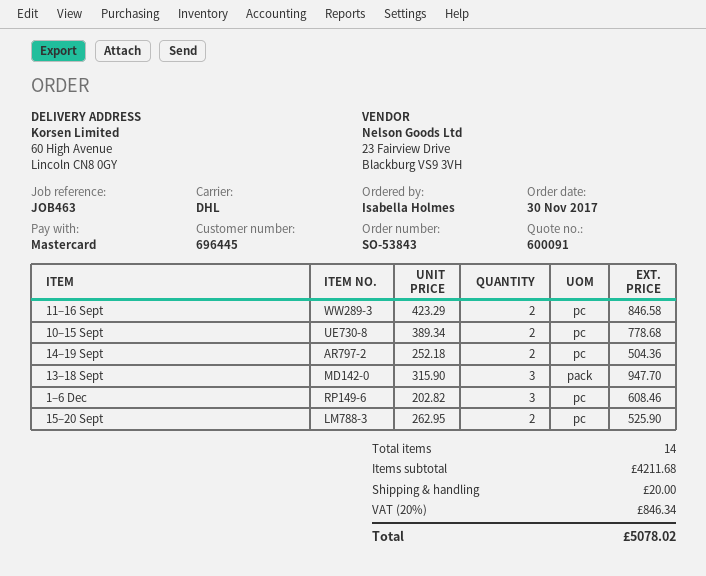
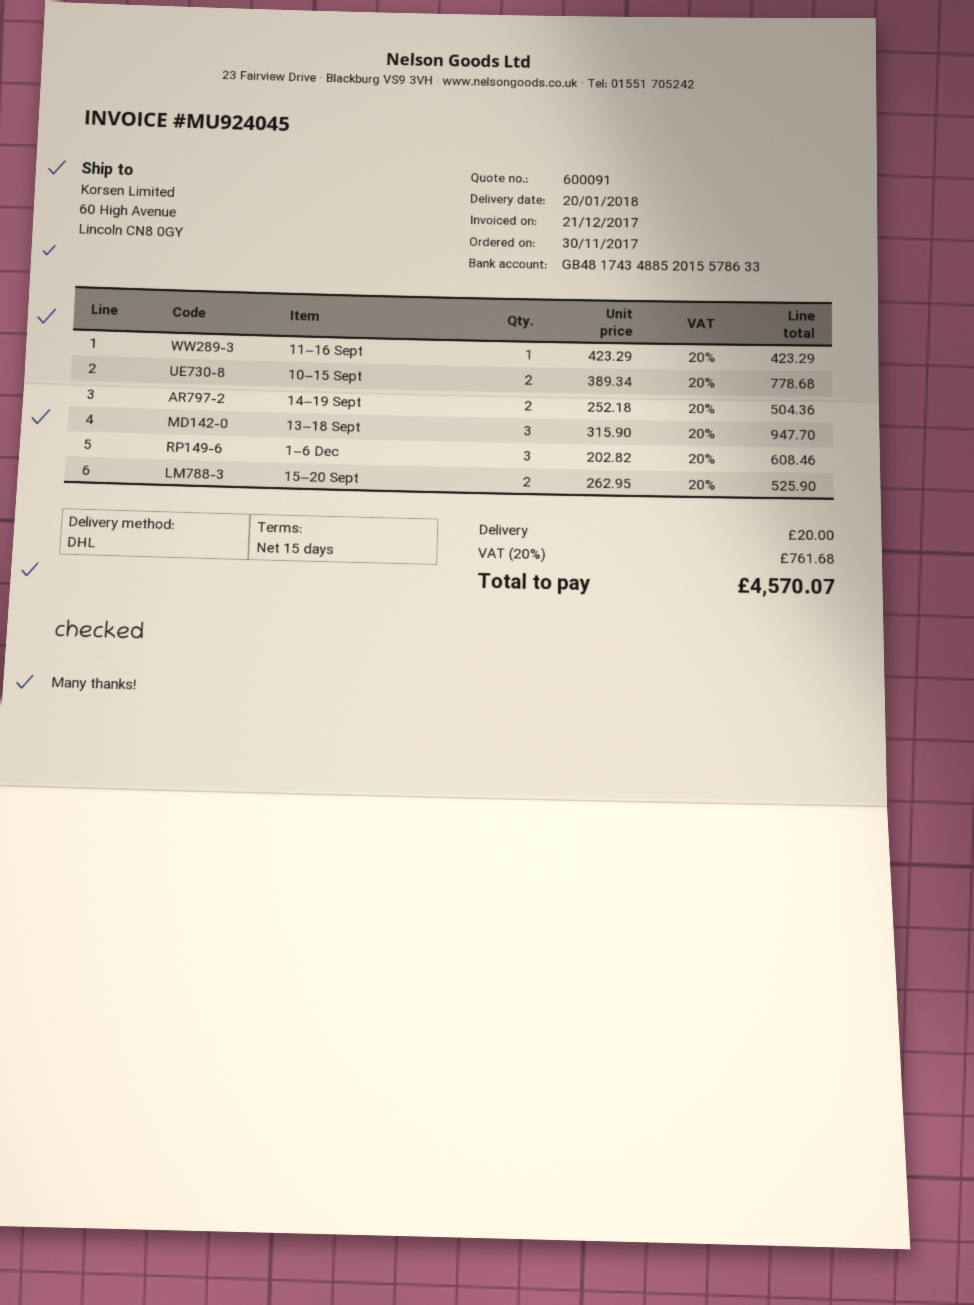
11–16 Sept: 2 x 423.29 = 846.58 -> 1 x 423.29 = 423.29
tax: 20% = 846.34 -> 20% = 761.68
total: 5078.02 -> 4570.07

